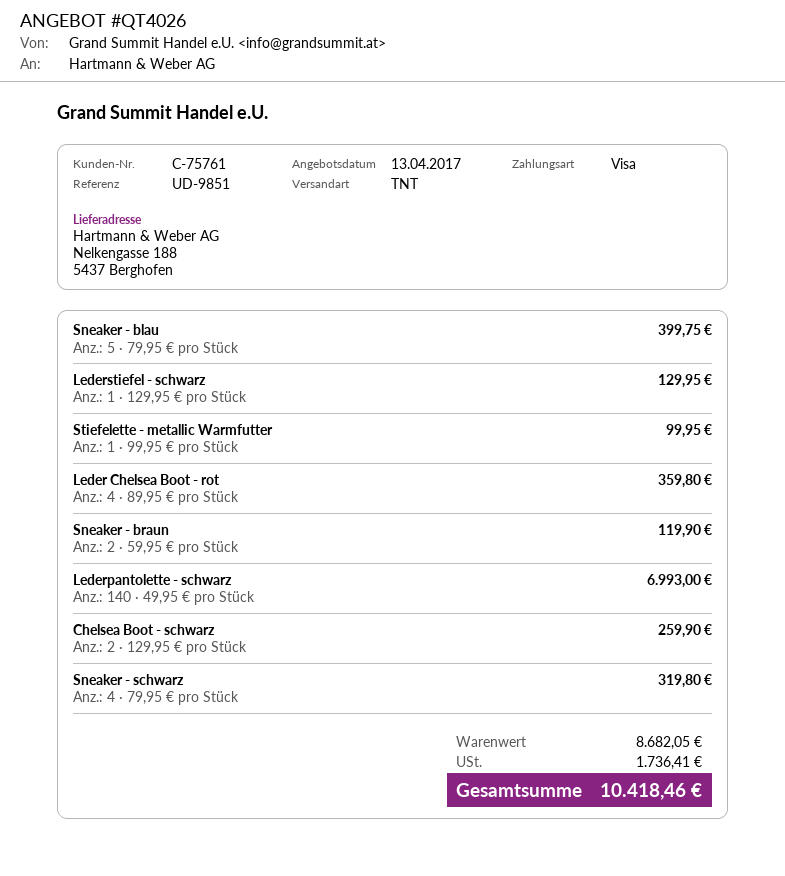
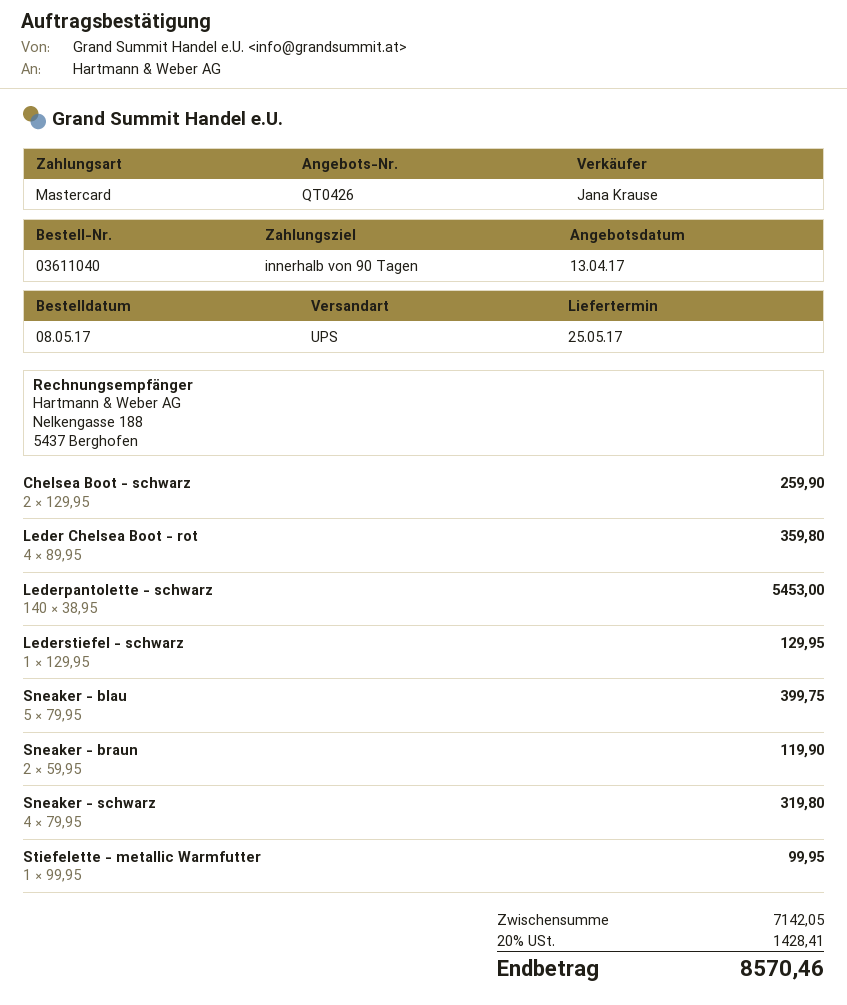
quote number: QT4026 -> QT0426
payment method: Visa -> Mastercard
shipping method: TNT -> UPS
Lederpantolette - schwarz: 140 x 49.95 = 6993.00 -> 140 x 38.95 = 5453.00
subtotal: 8682.05 -> 7142.05
tax: 1736.41 -> 1428.41
total: 10418.46 -> 8570.46

